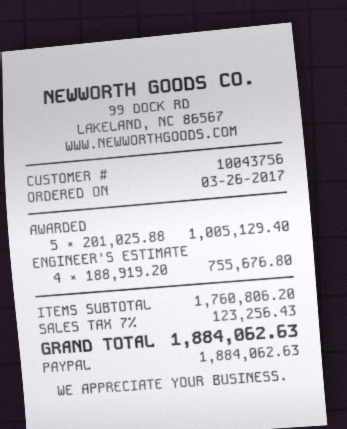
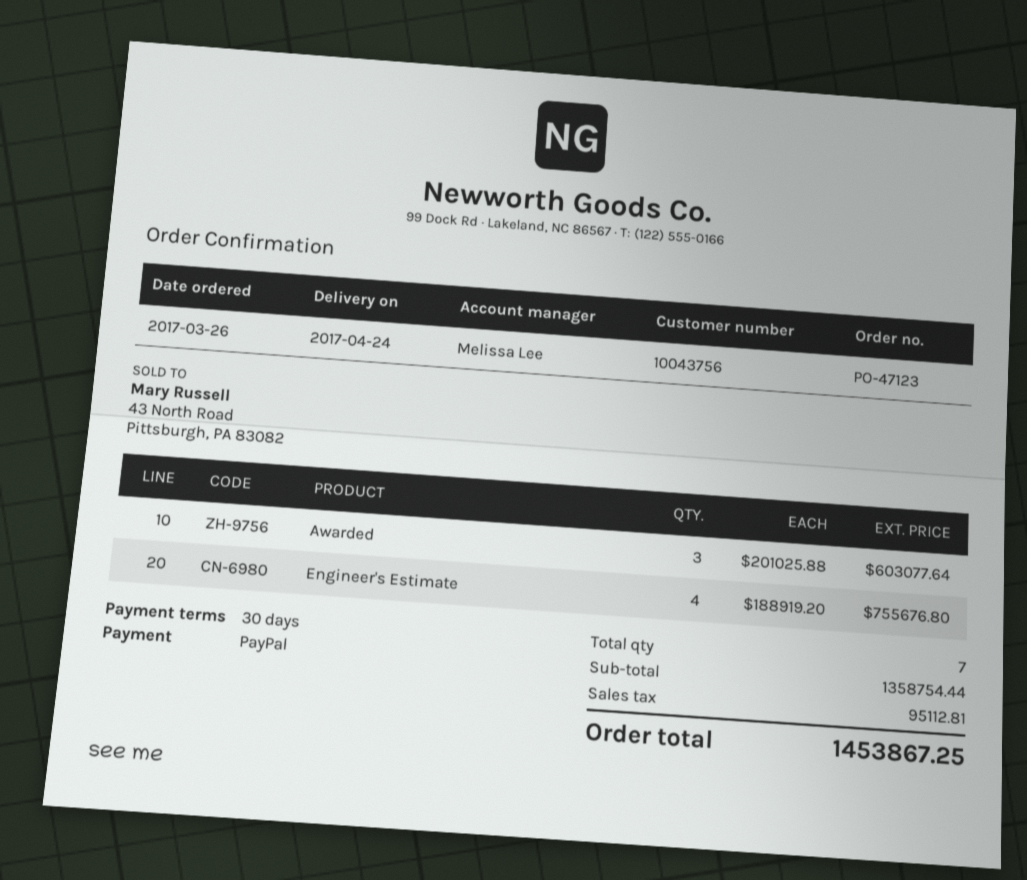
AWARDED: 5 x 201025.88 = 1005129.40 -> 3 x 201025.88 = 603077.64
subtotal: 1760806.20 -> 1358754.44
tax: 123256.43 -> 95112.81
total: 1884062.63 -> 1453867.25

